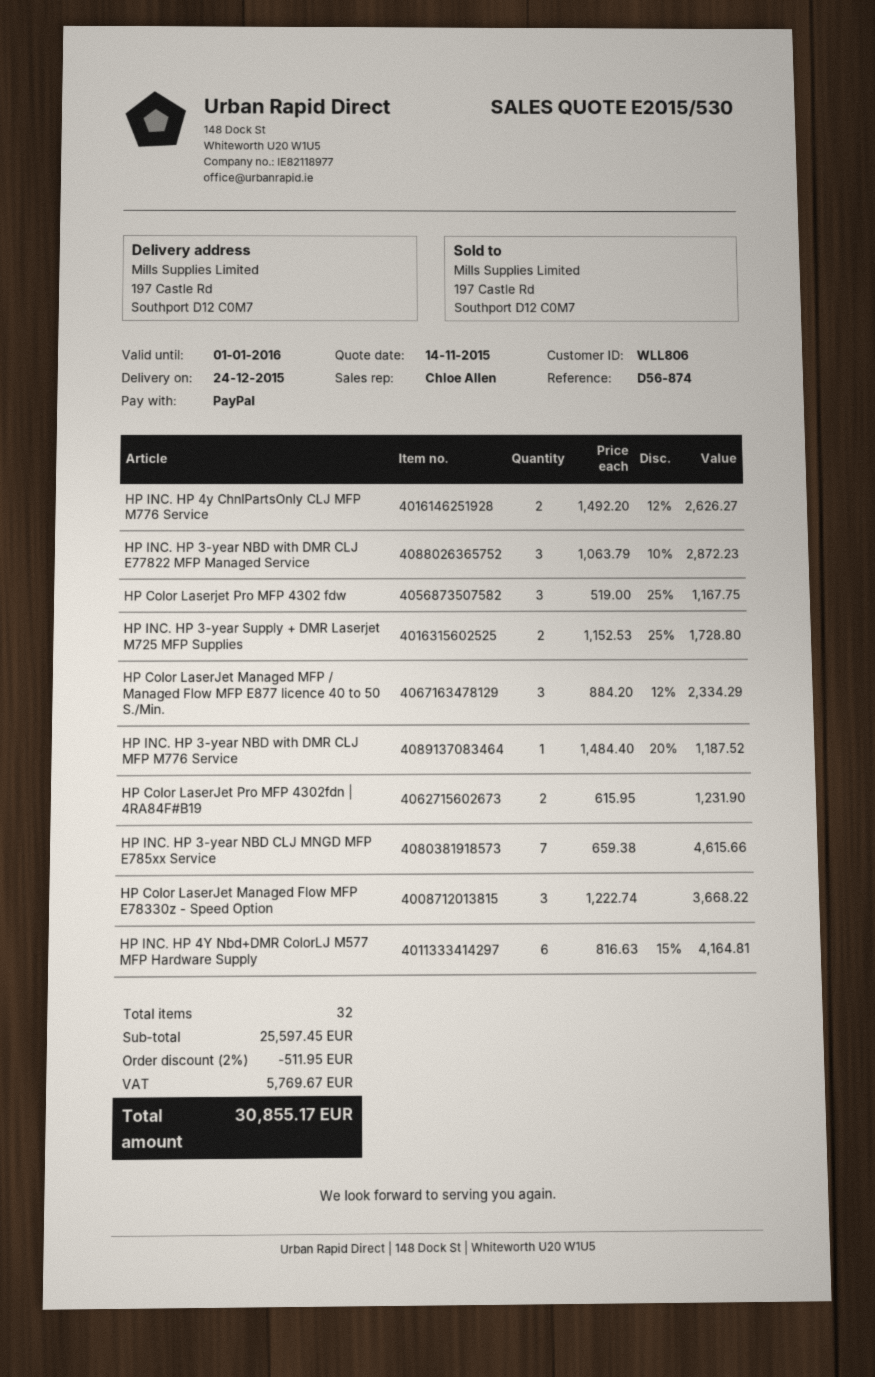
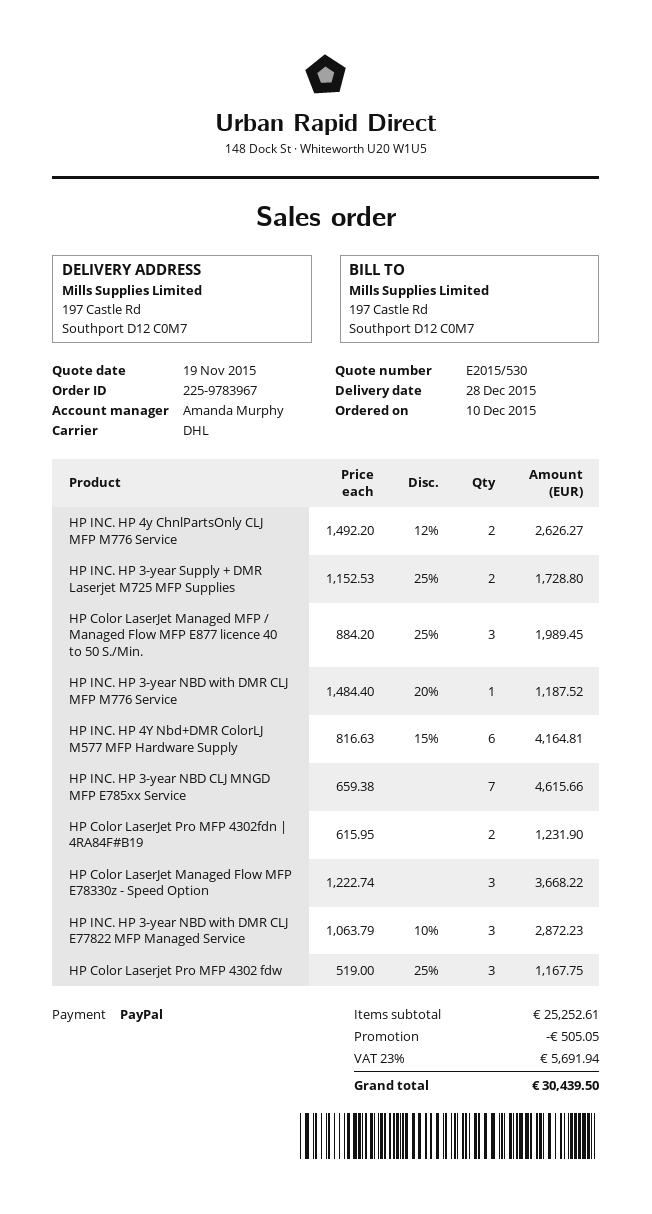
quote date: 2015-11-14 -> 2015-11-19
delivery date: 2015-12-24 -> 2015-12-28
sales rep: Chloe Allen -> Amanda Murphy
HP Color LaserJet Managed MFP / Managed Flow MFP E877 licence 40 to 50 S./Min.: 3 x 884.20 - 12% = 2334.29 -> 3 x 884.20 - 25% = 1989.45
subtotal: 25597.45 -> 25252.61
discount: 511.95 -> 505.05
tax: 5769.67 -> 5691.94
total: 30855.17 -> 30439.50

